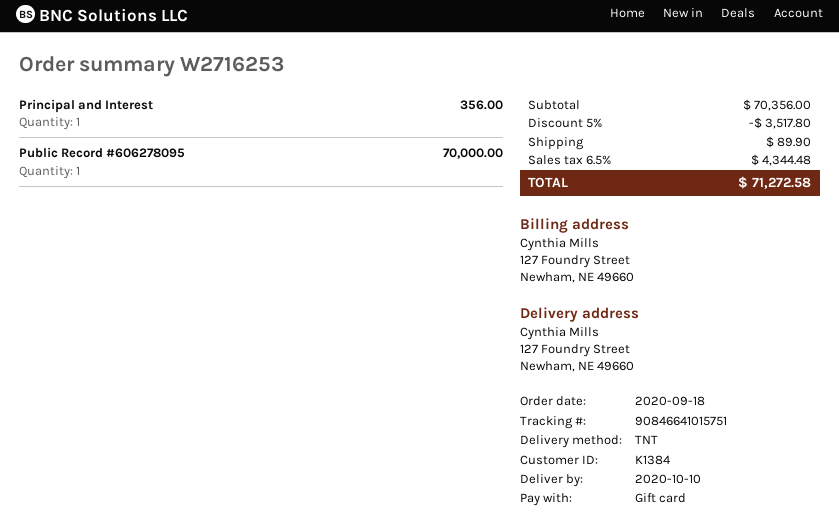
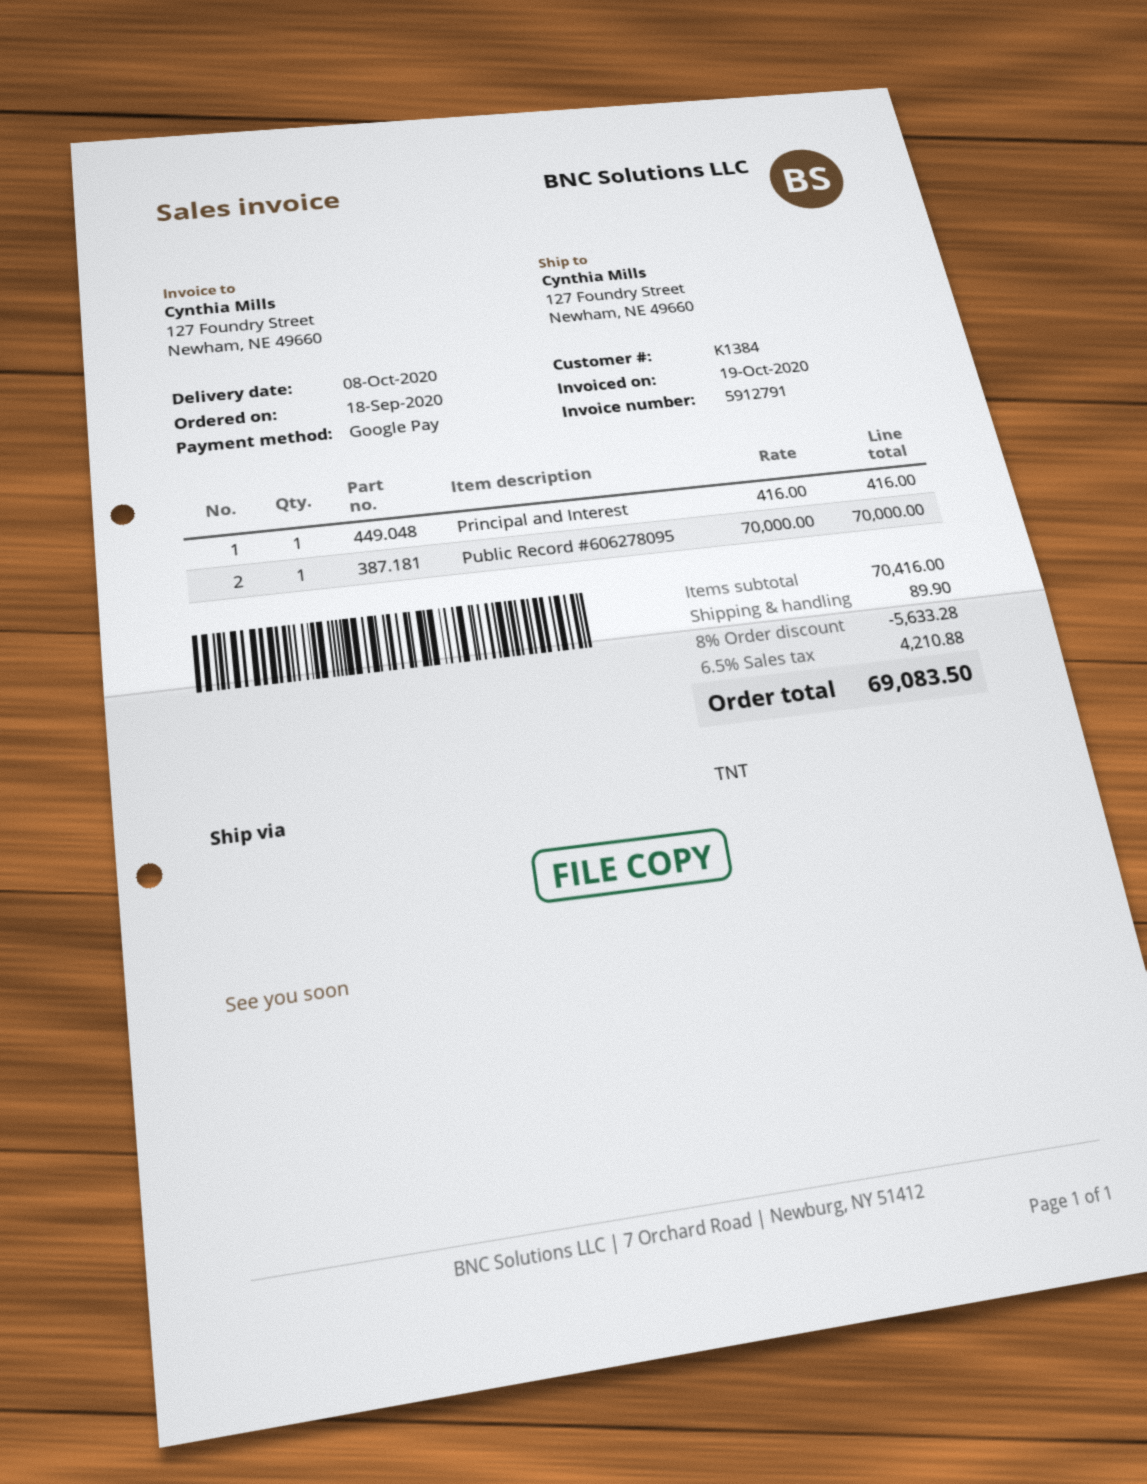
delivery date: 2020-10-10 -> 2020-10-08
payment method: gift card -> Google Pay
Principal and Interest: 1 for 356.00 -> 1 for 416.00
subtotal: 70356.00 -> 70416.00
discount: 5% = 3517.80 -> 8% = 5633.28
tax: 6.5% = 4344.48 -> 6.5% = 4210.88
total: 71272.58 -> 69083.50

